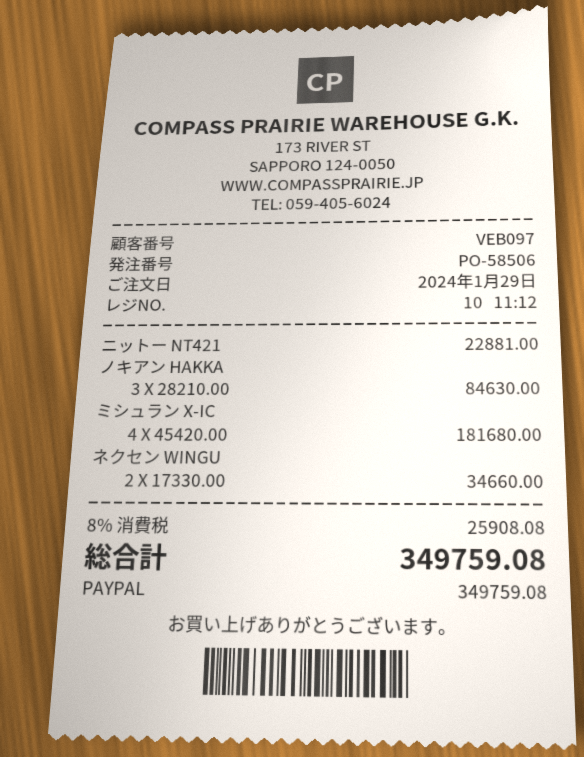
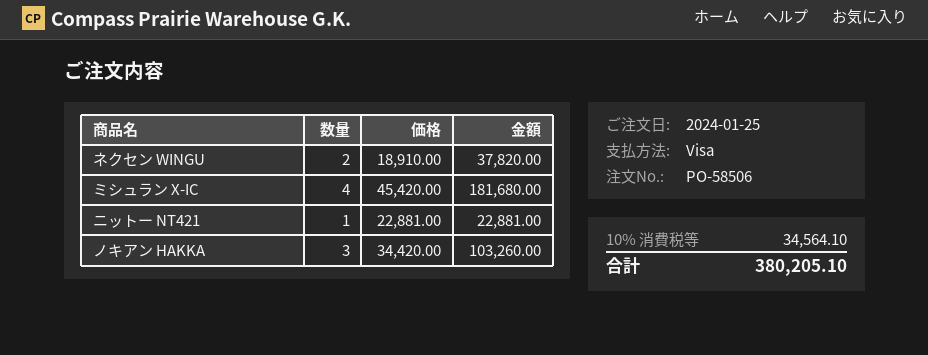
order date: 2024-01-29 -> 2024-01-25
payment method: PayPal -> Visa
ノキアン HAKKA: 3 x 28210.00 = 84630.00 -> 3 x 34420.00 = 103260.00
ネクセン WINGU: 2 x 17330.00 = 34660.00 -> 2 x 18910.00 = 37820.00
tax: 8% = 25908.08 -> 10% = 34564.10
total: 349759.08 -> 380205.10

